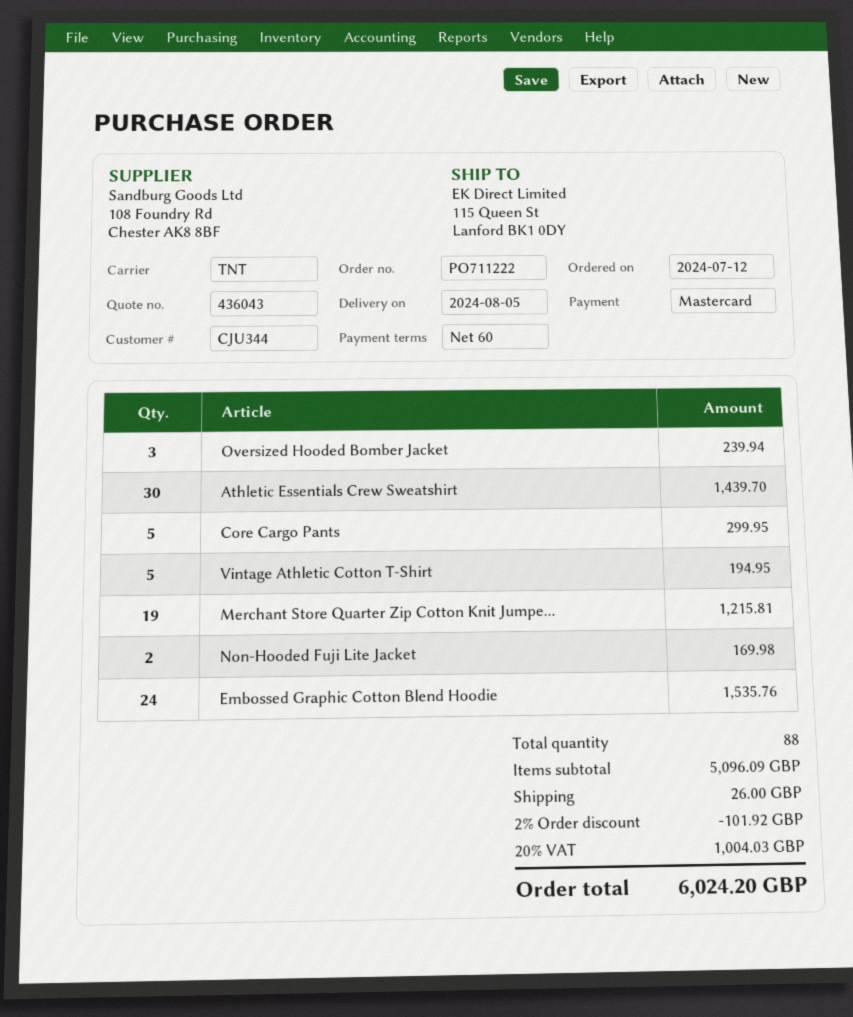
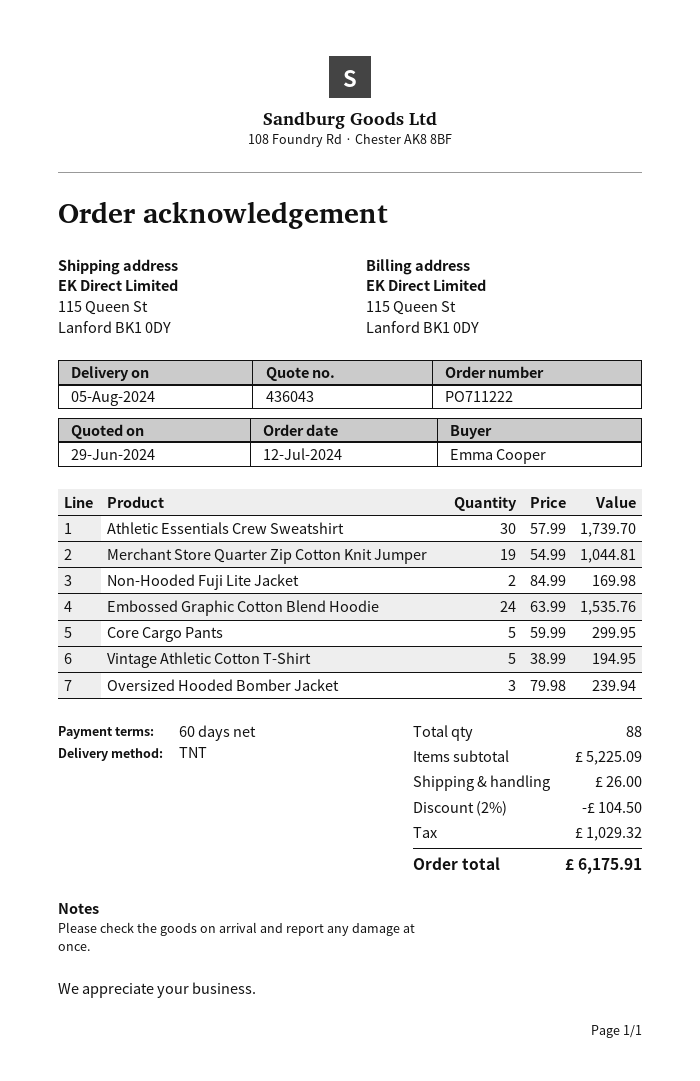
Athletic Essentials Crew Sweatshirt: 30 for 1439.70 -> 30 for 1739.70
Merchant Store Quarter Zip Cotton Knit Jumpe...: 19 for 1215.81 -> 19 for 1044.81
subtotal: 5096.09 -> 5225.09
discount: 2% = 101.92 -> 2% = 104.50
tax: 1004.03 -> 1029.32
total: 6024.20 -> 6175.91

